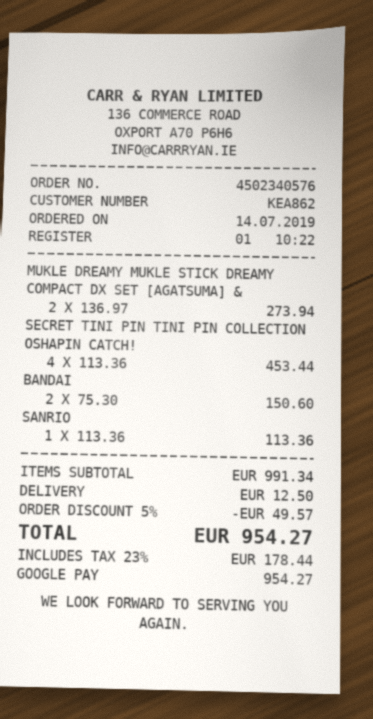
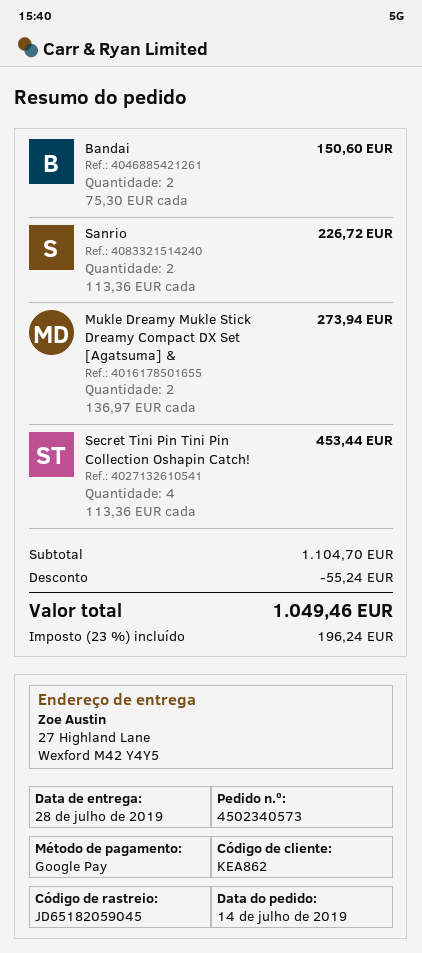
order number: 4502340576 -> 4502340573
SANRIO: 1 x 113.36 = 113.36 -> 2 x 113.36 = 226.72
subtotal: 991.34 -> 1104.70
discount: 49.57 -> 55.24
shipping: 12.50 -> none
tax: 23% = 178.44 -> 23% = 196.24
total: 954.27 -> 1049.46

